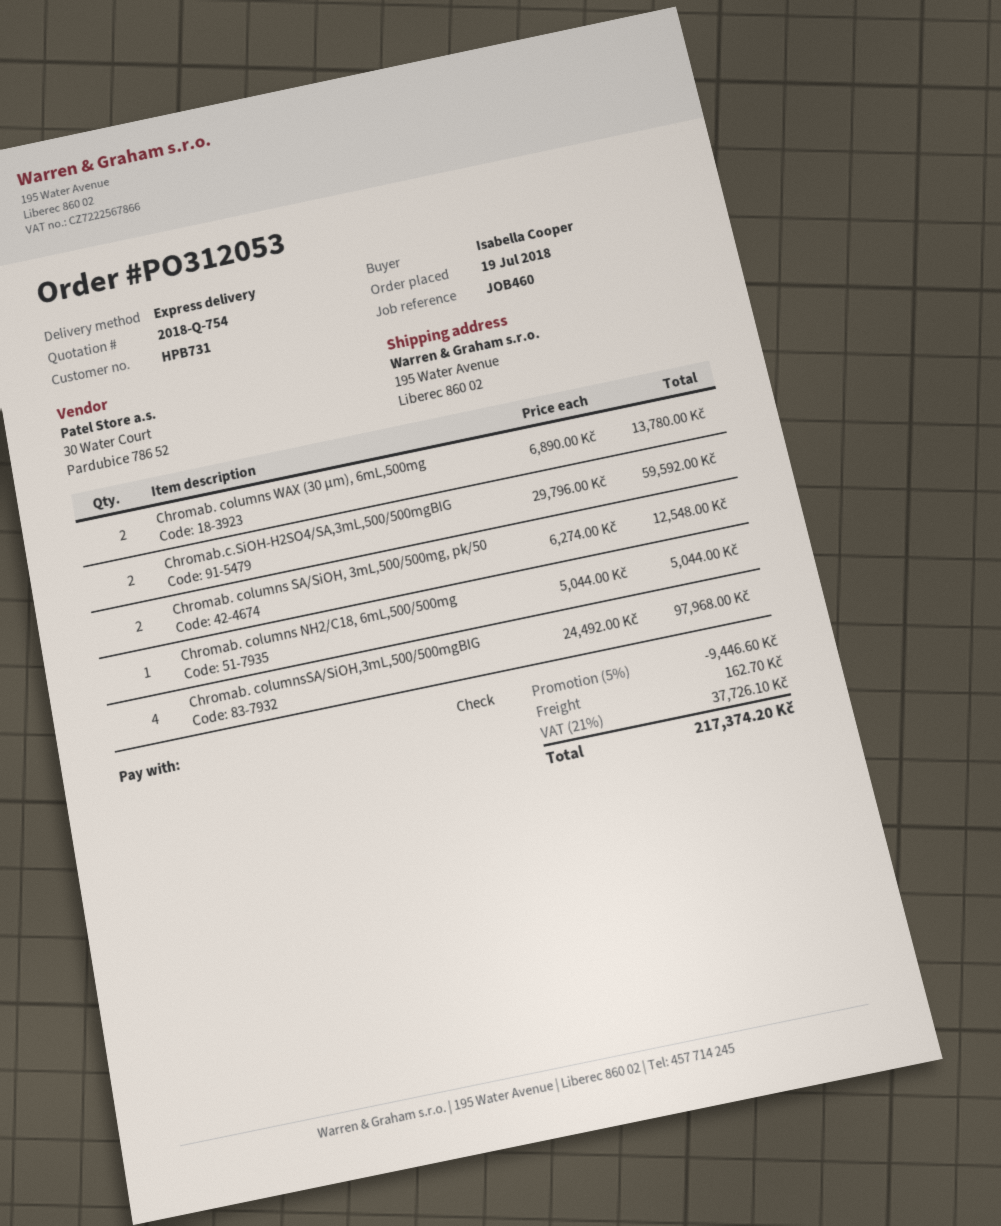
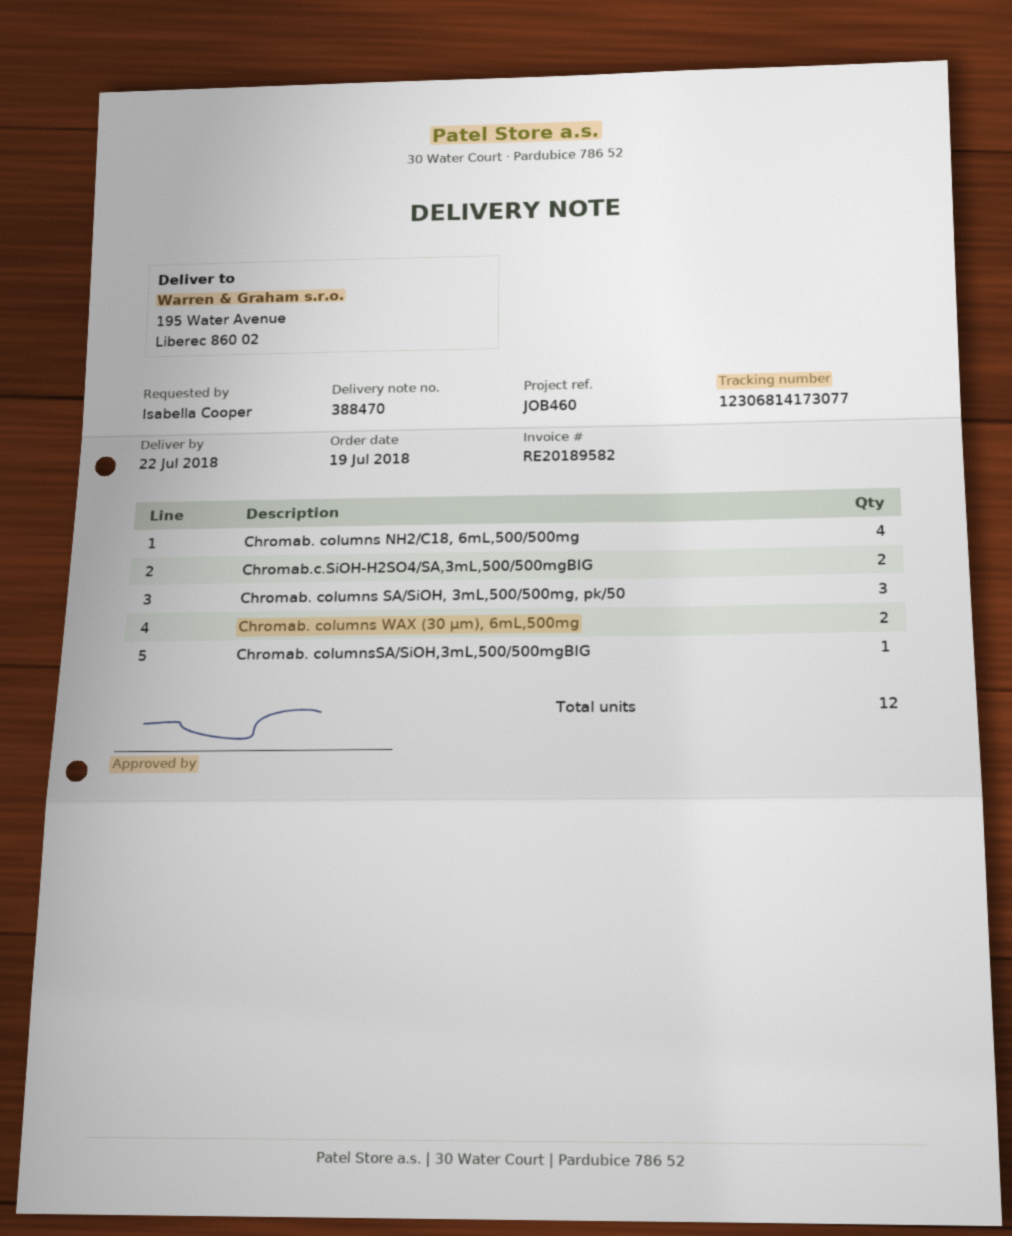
Chromab. columns SA/SiOH, 3mL,500/500mg, pk/50: 2 -> 3
Chromab. columns NH2/C18, 6mL,500/500mg: 1 -> 4
Chromab. columnsSA/SiOH,3mL,500/500mgBIG: 4 -> 1

